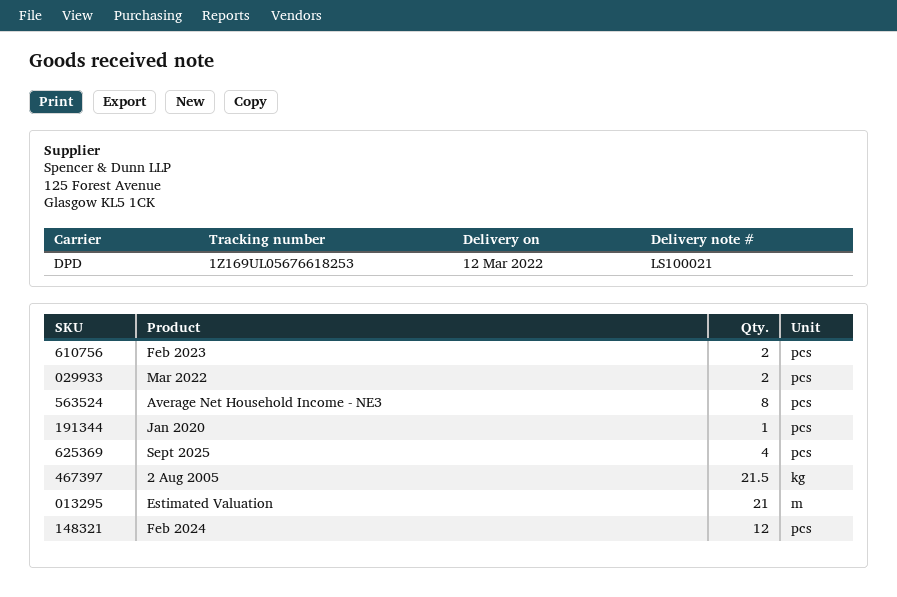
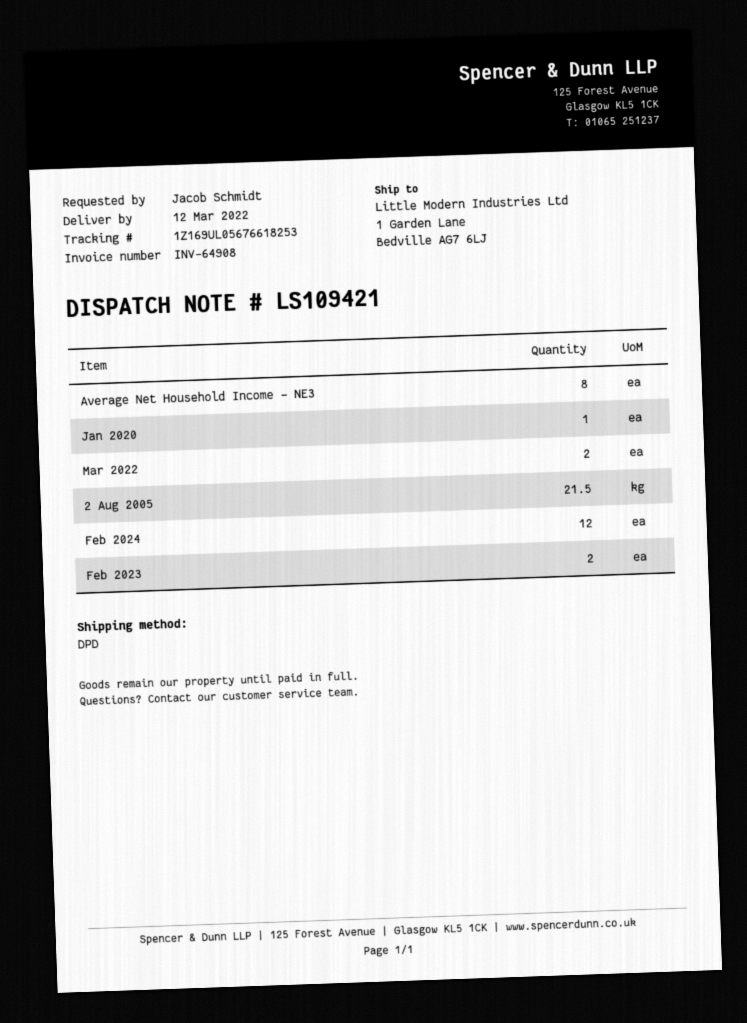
delivery note number: LS100021 -> LS109421
Sept 2025: 4 -> none
Estimated Valuation: 21 -> none

